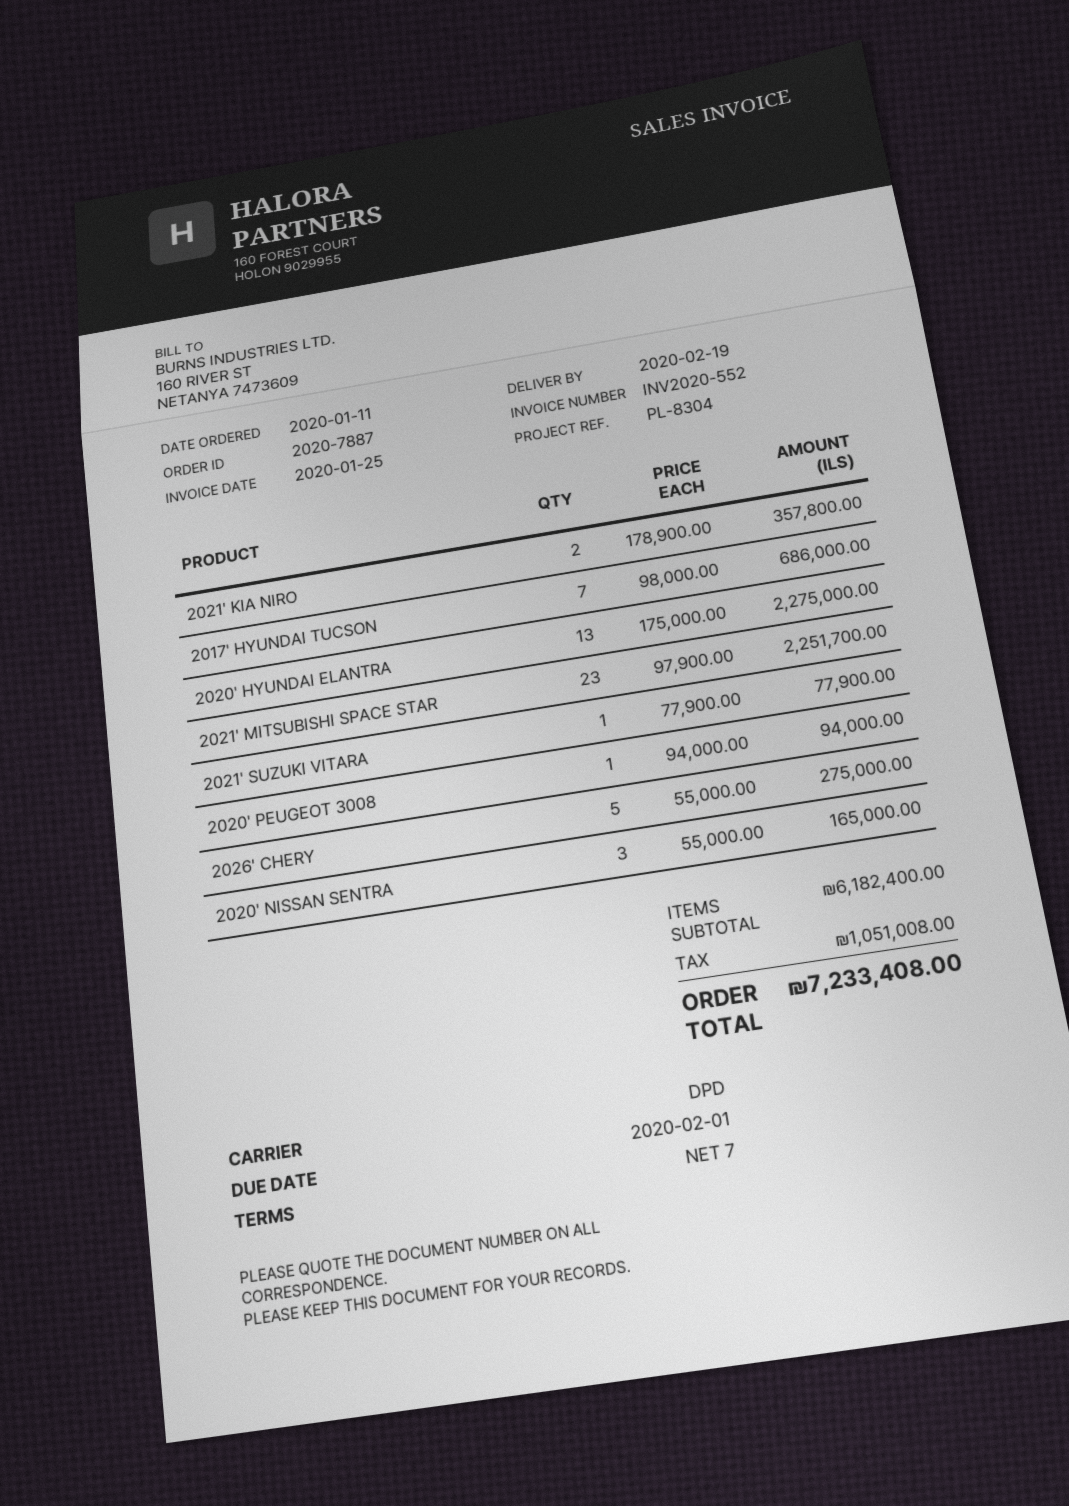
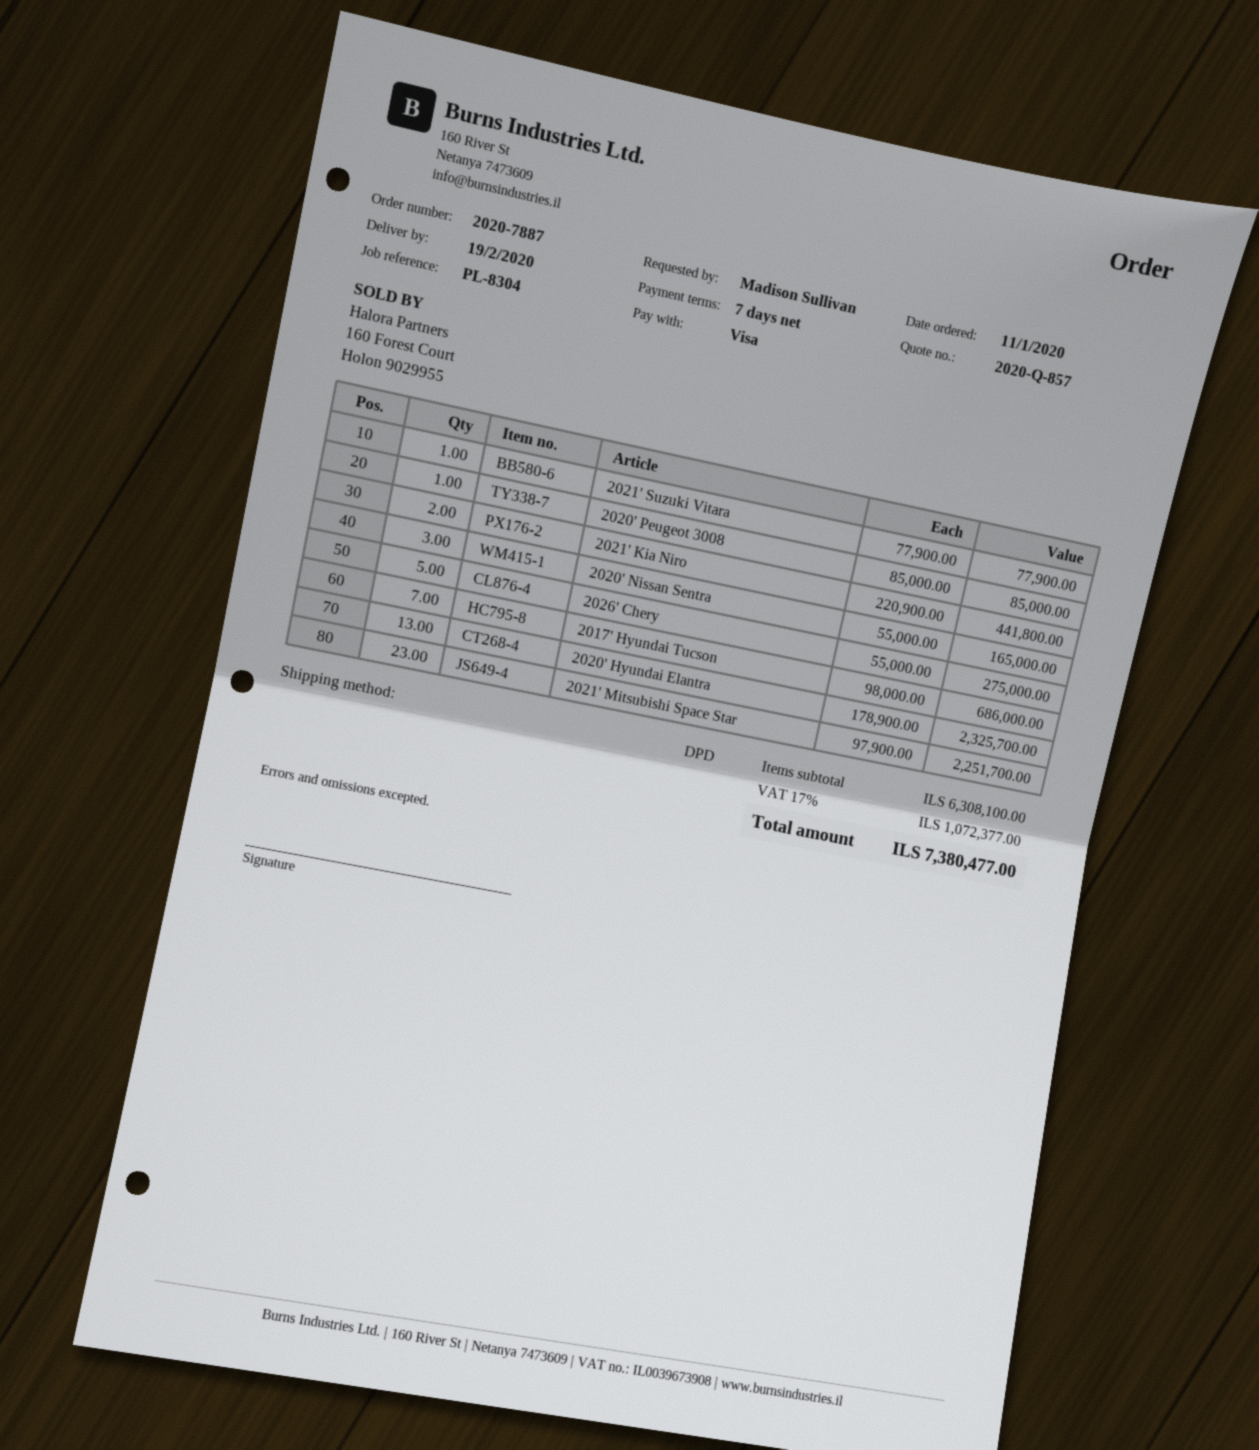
2021' KIA NIRO: 2 x 178900.00 = 357800.00 -> 2 x 220900.00 = 441800.00
2020' HYUNDAI ELANTRA: 13 x 175000.00 = 2275000.00 -> 13 x 178900.00 = 2325700.00
2020' PEUGEOT 3008: 1 x 94000.00 = 94000.00 -> 1 x 85000.00 = 85000.00
subtotal: 6182400.00 -> 6308100.00
tax: 1051008.00 -> 1072377.00
total: 7233408.00 -> 7380477.00

